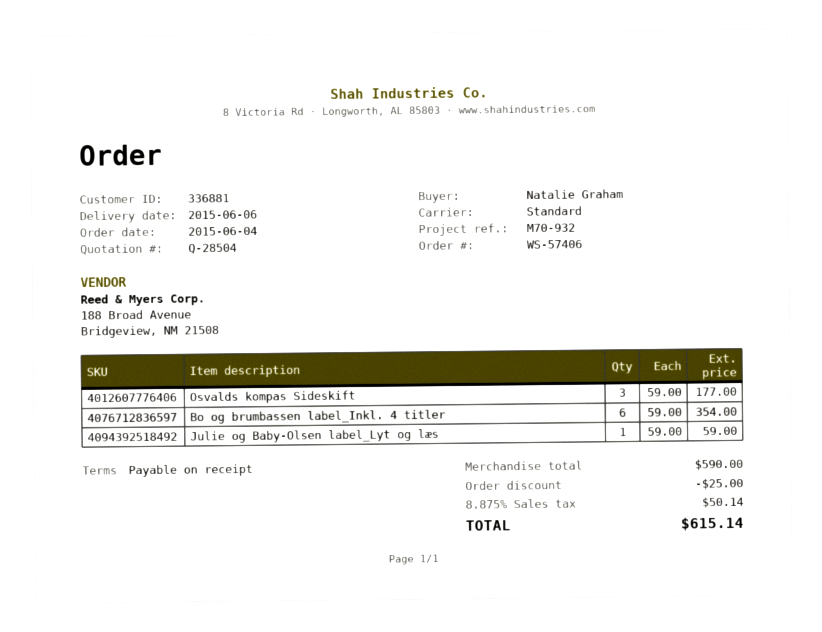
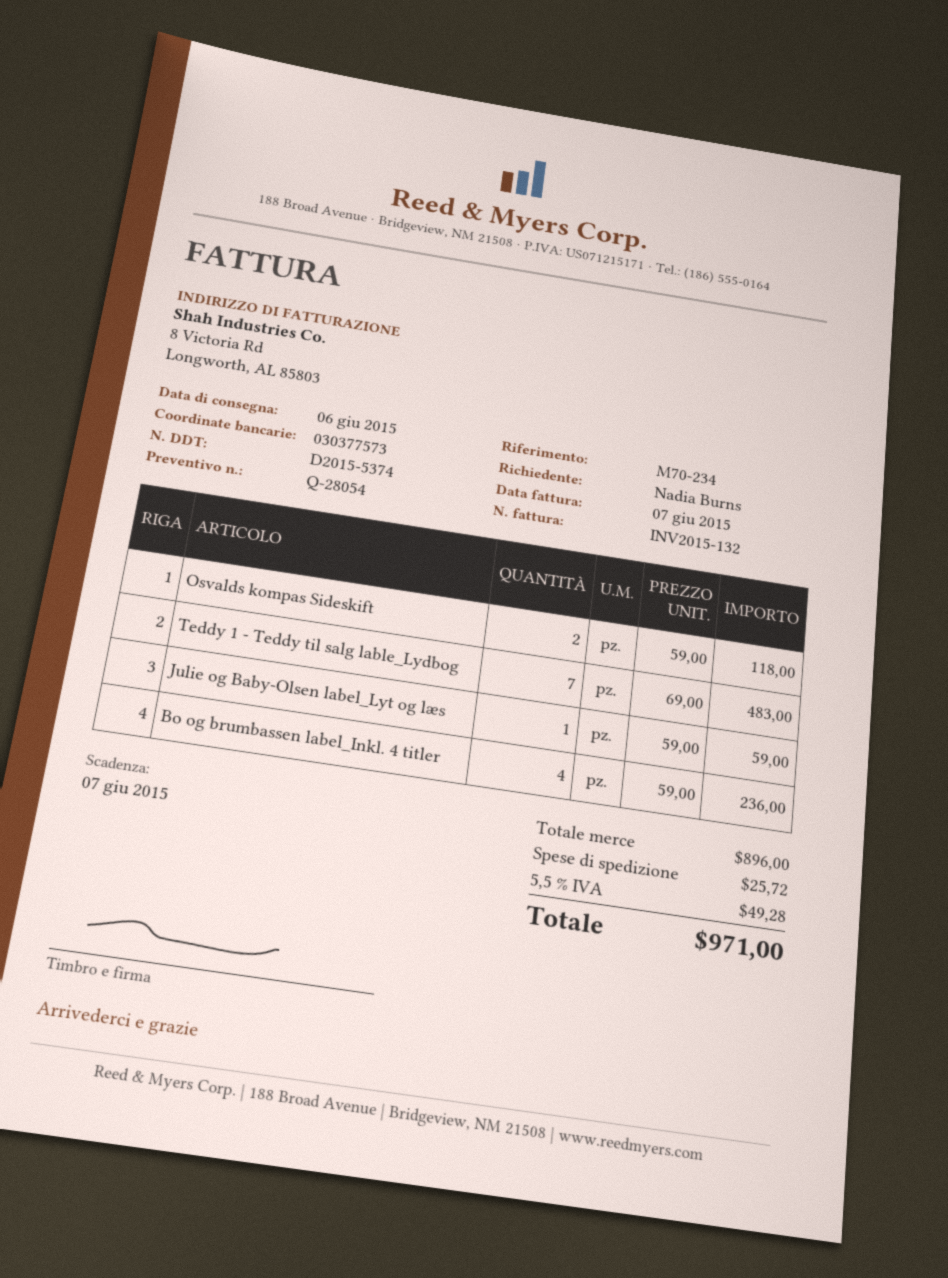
quote number: Q-28504 -> Q-28054
reference: M70-932 -> M70-234
ordered by: Natalie Graham -> Nadia Burns
Osvalds kompas Sideskift: 3 x 59.00 = 177.00 -> 2 x 59.00 = 118.00
Bo og brumbassen label_Inkl. 4 titler: 6 x 59.00 = 354.00 -> 4 x 59.00 = 236.00
Teddy 1 - Teddy til salg lable_Lydbog: none -> 7 x 69.00 = 483.00
subtotal: 590.00 -> 896.00
discount: 25.00 -> none
shipping: none -> 25.72
tax: 8.875% = 50.14 -> 5.5% = 49.28
total: 615.14 -> 971.00

